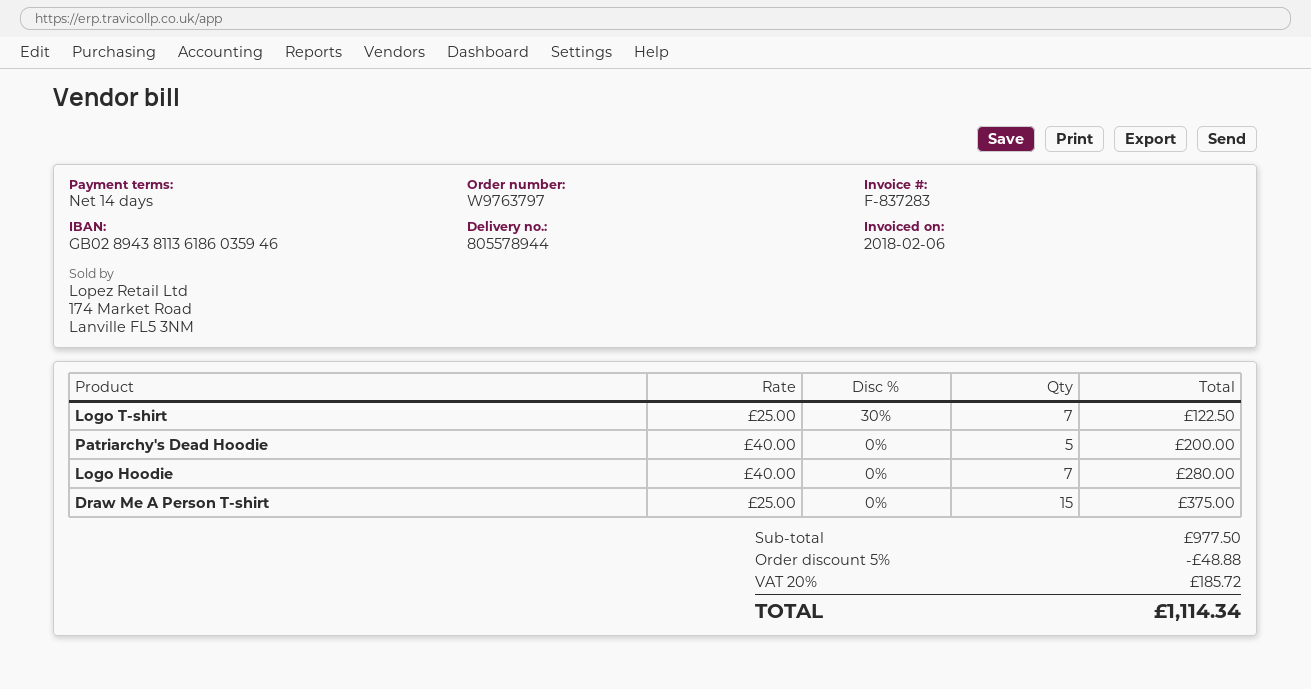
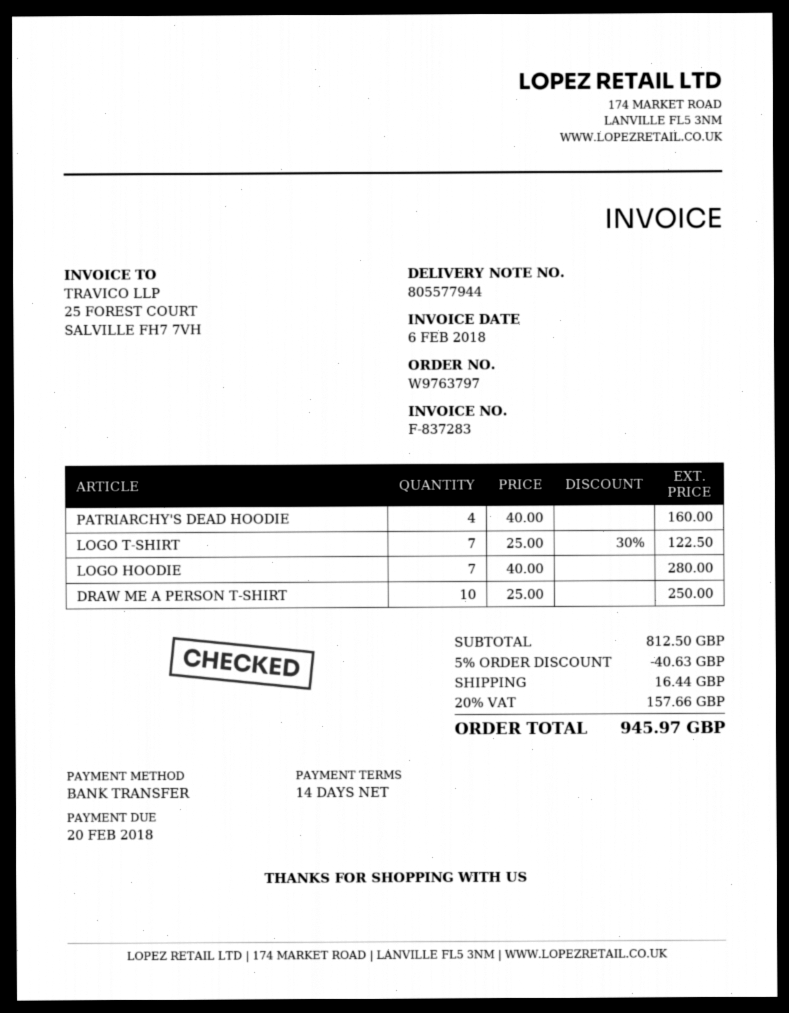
delivery note number: 805578944 -> 805577944
Patriarchy's Dead Hoodie: 5 x 40.00 = 200.00 -> 4 x 40.00 = 160.00
Draw Me A Person T-shirt: 15 x 25.00 = 375.00 -> 10 x 25.00 = 250.00
subtotal: 977.50 -> 812.50
discount: 5% = 48.88 -> 5% = 40.63
shipping: none -> 16.44
tax: 20% = 185.72 -> 20% = 157.66
total: 1114.34 -> 945.97

